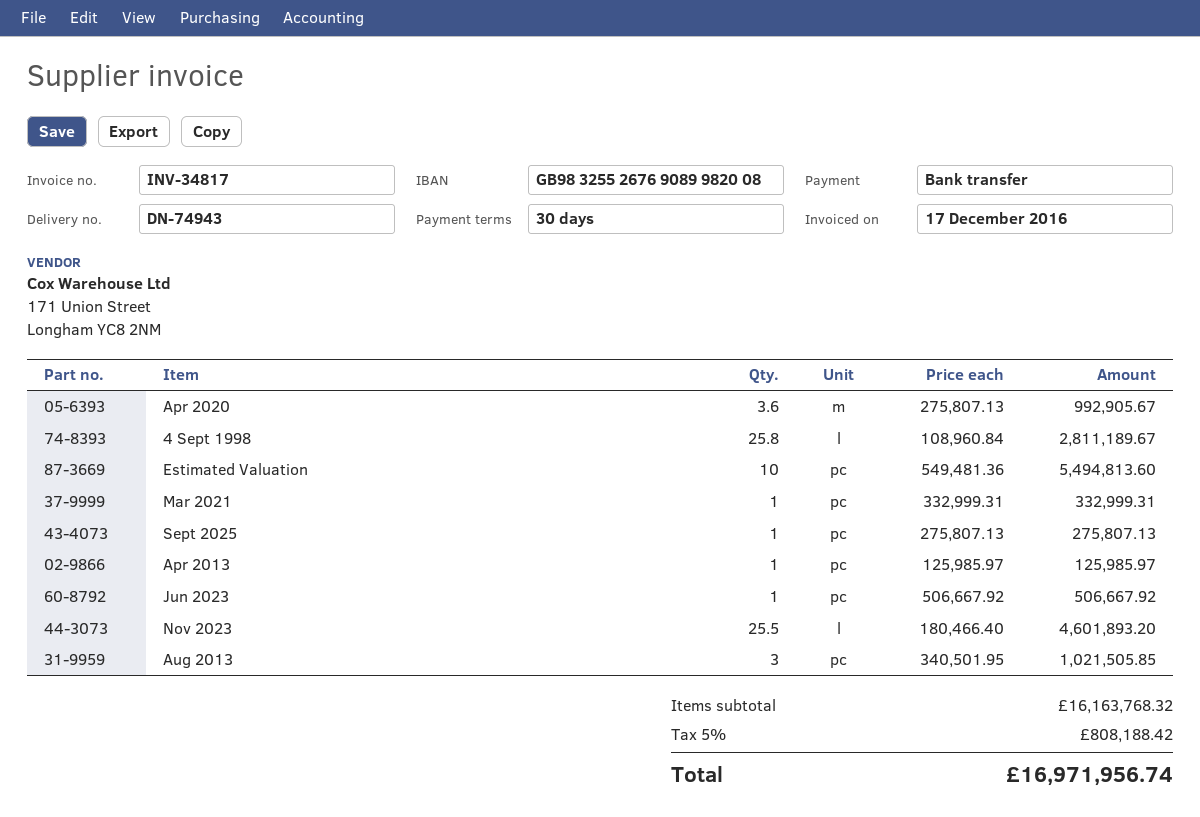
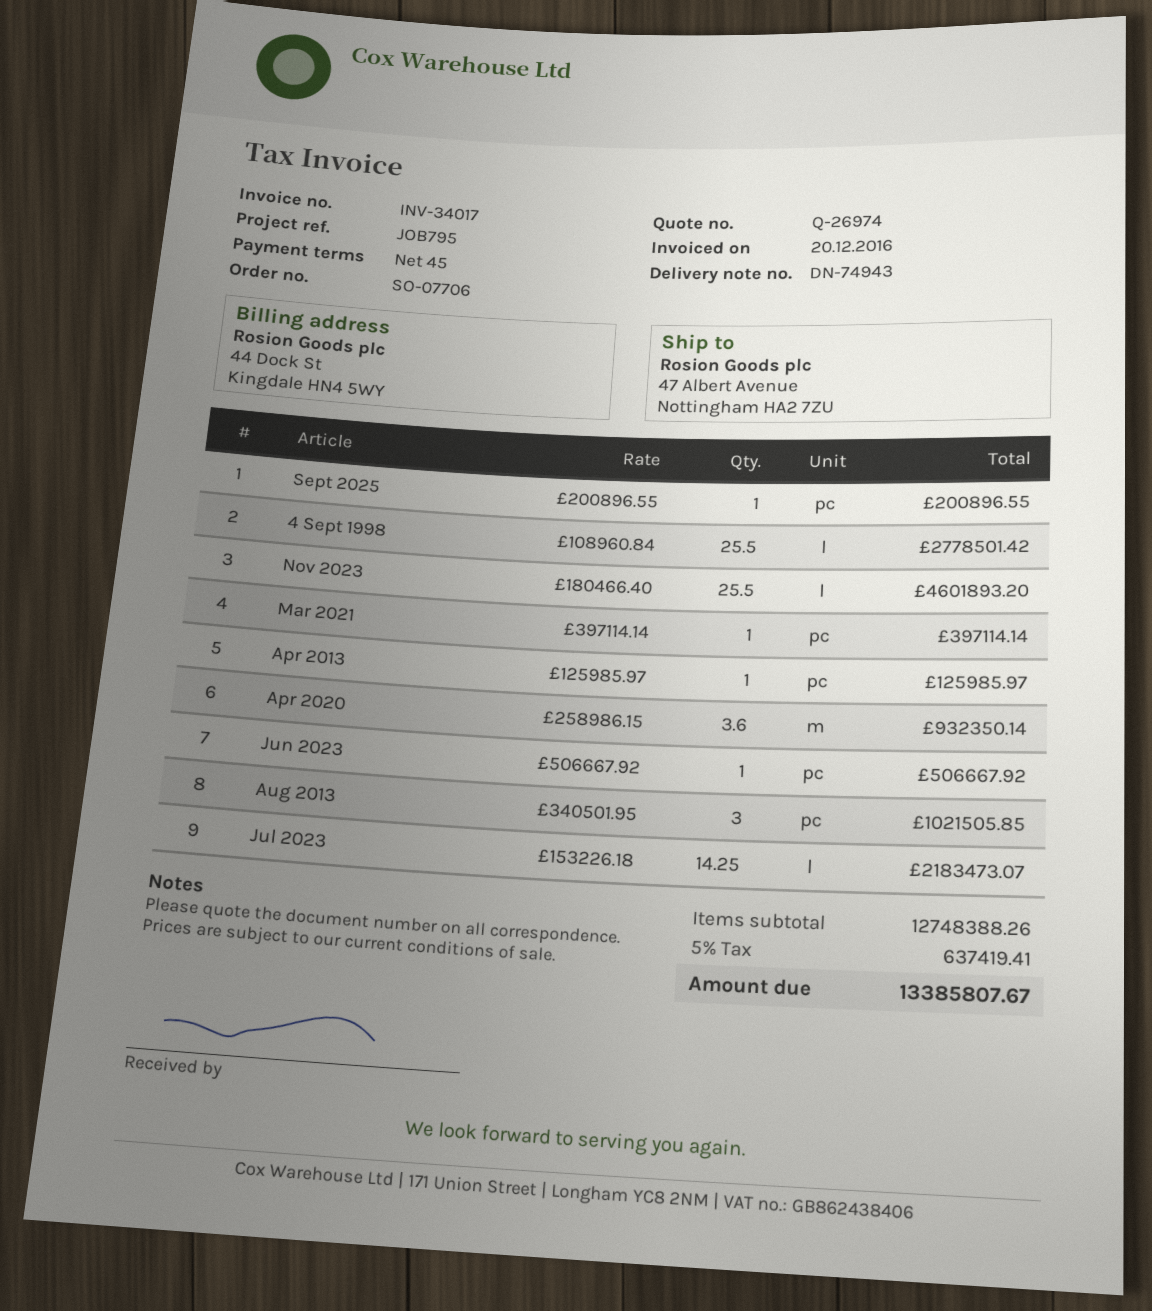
invoice number: INV-34817 -> INV-34017
invoice date: 2016-12-17 -> 2016-12-20
payment terms: 30 days -> 45 days
Apr 2020: 3.6 x 275807.13 = 992905.67 -> 3.6 x 258986.15 = 932350.14
4 Sept 1998: 25.8 x 108960.84 = 2811189.67 -> 25.5 x 108960.84 = 2778501.42
Estimated Valuation: 10 x 549481.36 = 5494813.60 -> none
Mar 2021: 1 x 332999.31 = 332999.31 -> 1 x 397114.14 = 397114.14
Sept 2025: 1 x 275807.13 = 275807.13 -> 1 x 200896.55 = 200896.55
Jul 2023: none -> 14.25 x 153226.18 = 2183473.07
subtotal: 16163768.32 -> 12748388.26
tax: 5% = 808188.42 -> 5% = 637419.41
total: 16971956.74 -> 13385807.67

